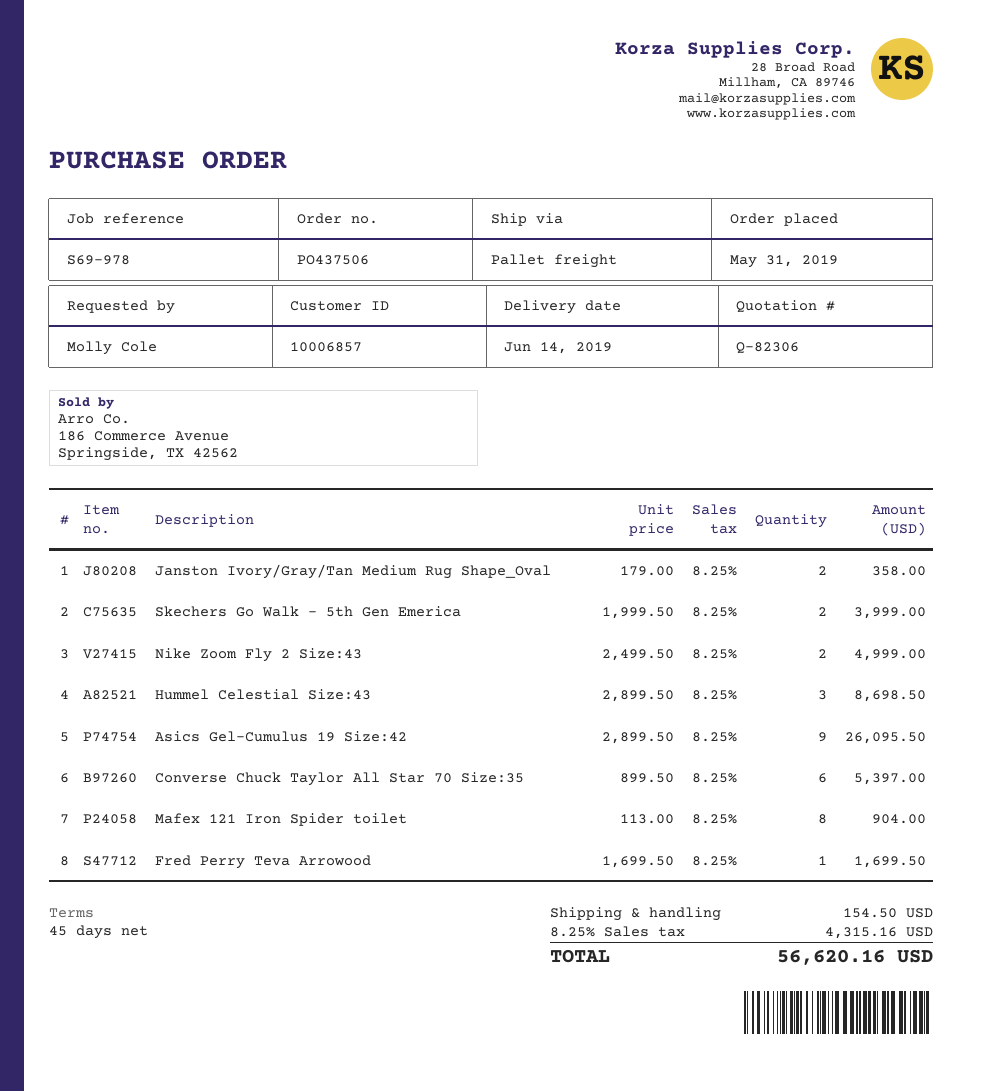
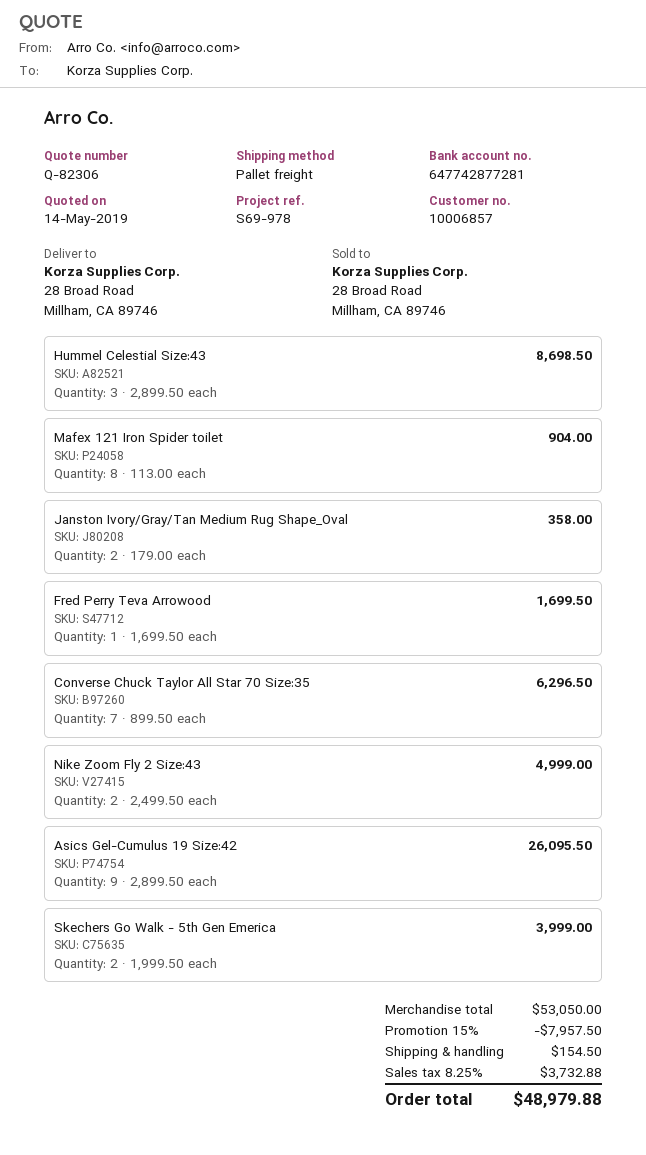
Converse Chuck Taylor All Star 70 Size:35: 6 x 899.50 = 5397.00 -> 7 x 899.50 = 6296.50
discount: none -> 15% = 7957.50
tax: 8.25% = 4315.16 -> 8.25% = 3732.88
total: 56620.16 -> 48979.88

